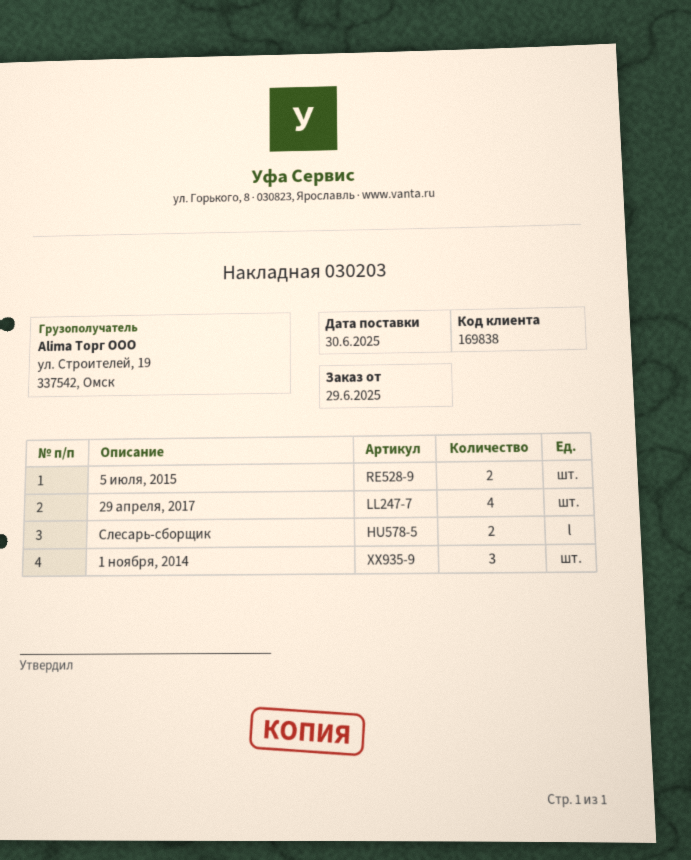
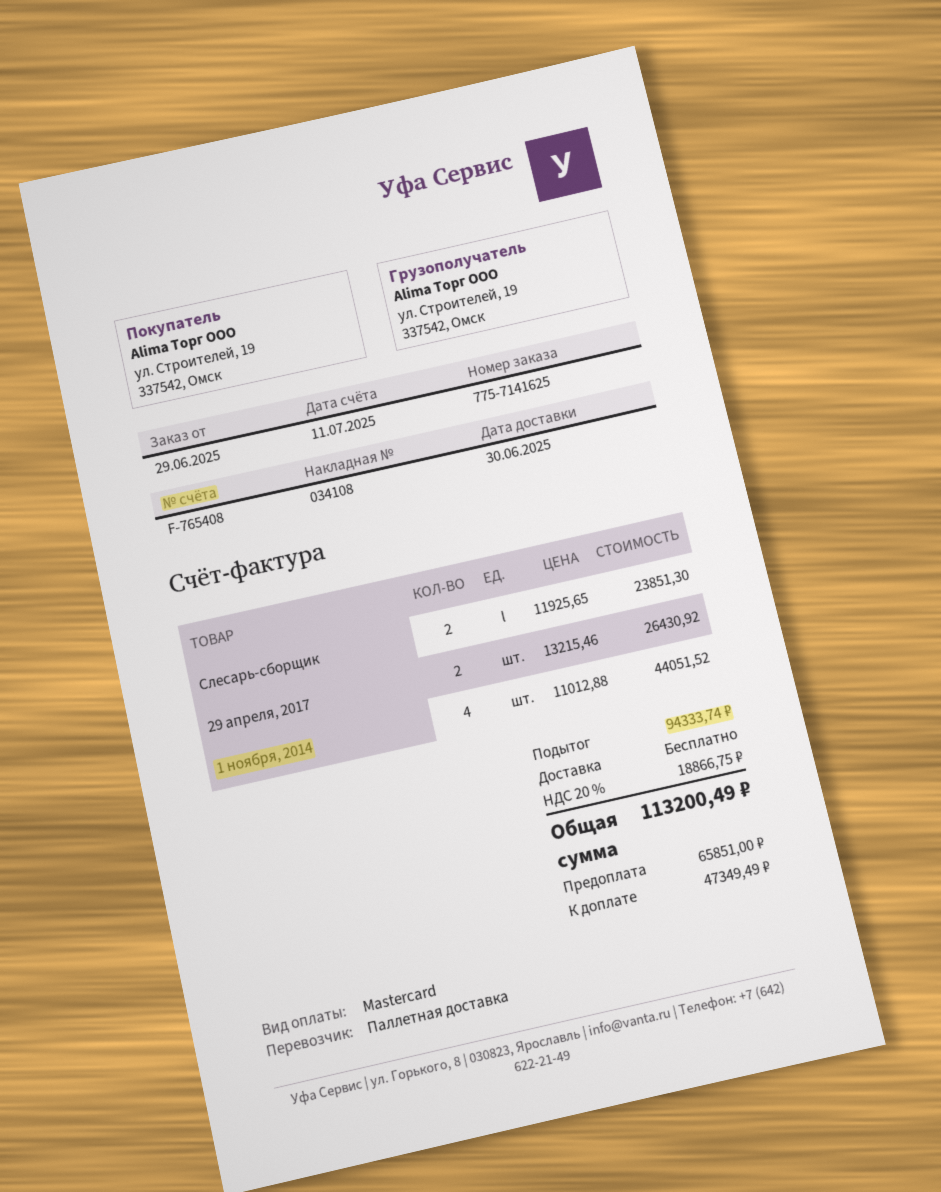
delivery note number: 030203 -> 034108
5 июля, 2015: 2 -> none
29 апреля, 2017: 4 -> 2
1 ноября, 2014: 3 -> 4

